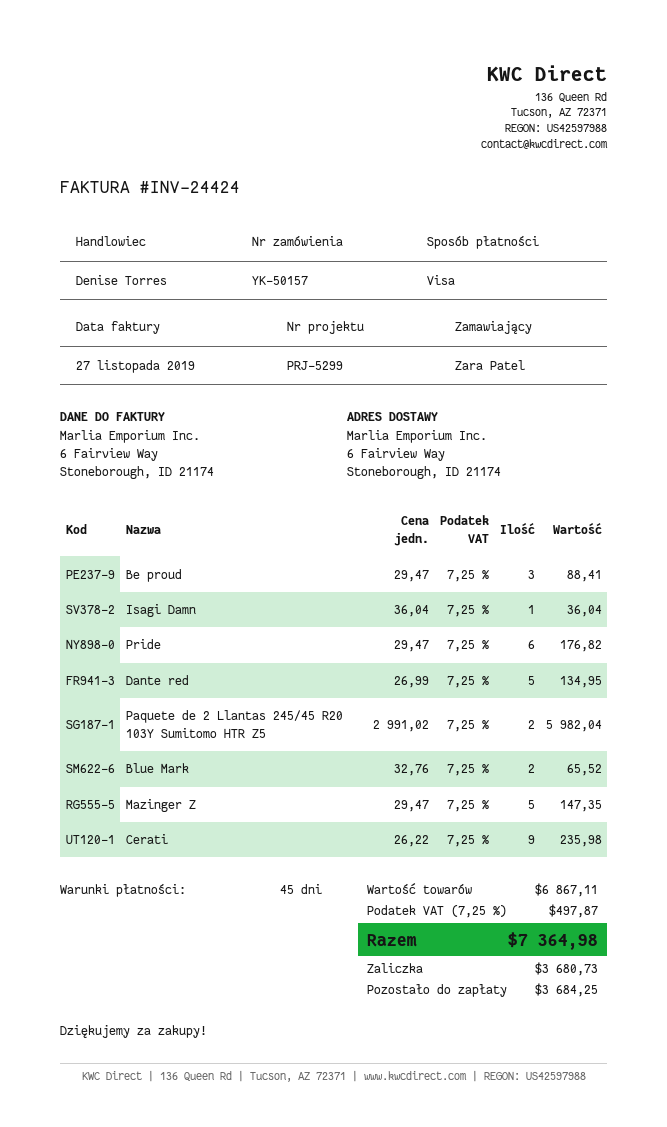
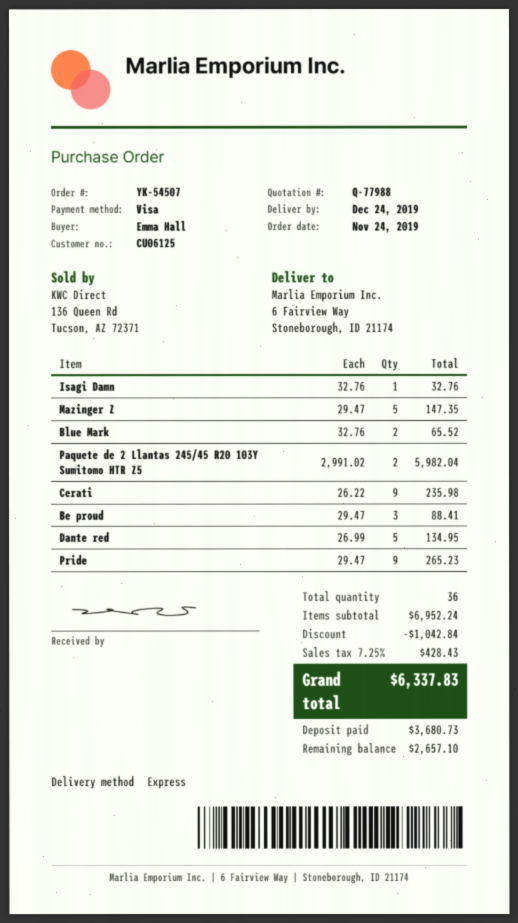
order number: YK-50157 -> YK-54507
ordered by: Zara Patel -> Emma Hall
Isagi Damn: 1 x 36.04 = 36.04 -> 1 x 32.76 = 32.76
Pride: 6 x 29.47 = 176.82 -> 9 x 29.47 = 265.23
subtotal: 6867.11 -> 6952.24
discount: none -> 1042.84
tax: 7.25% = 497.87 -> 7.25% = 428.43
total: 7364.98 -> 6337.83
balance: 3684.25 -> 2657.10

